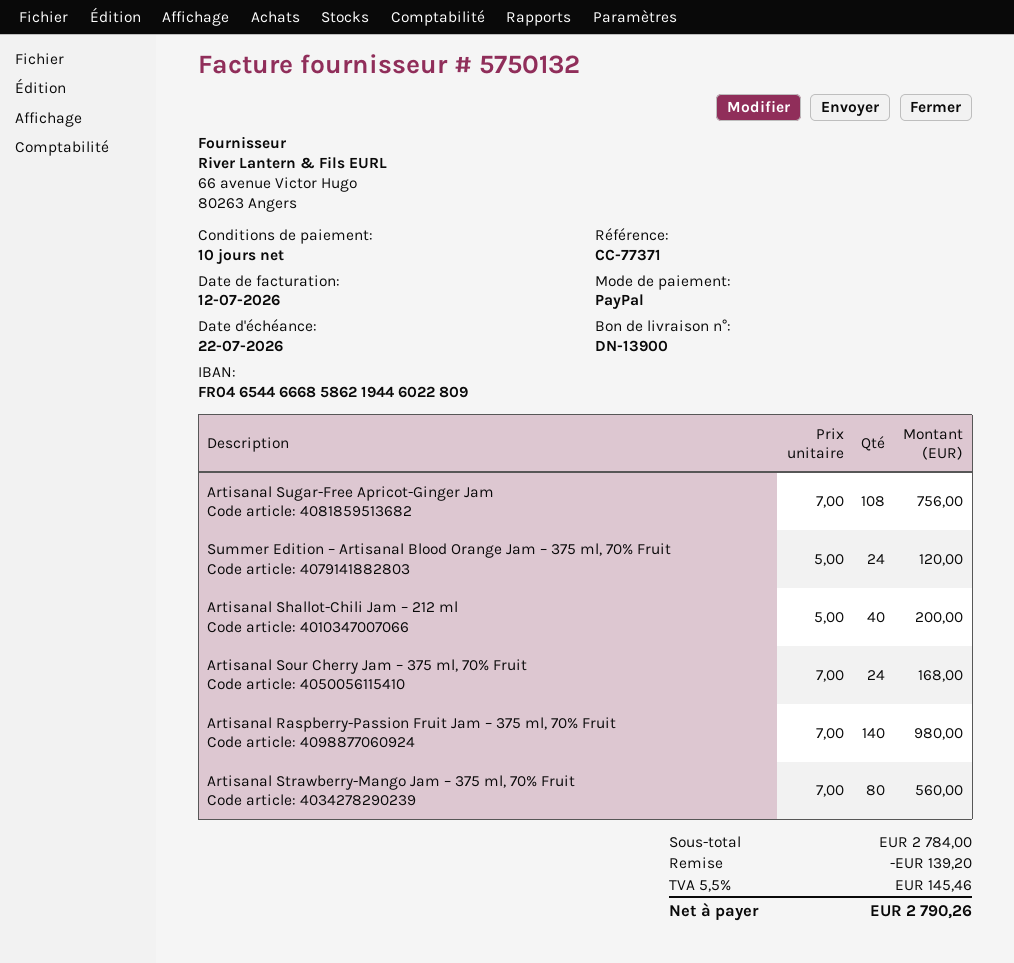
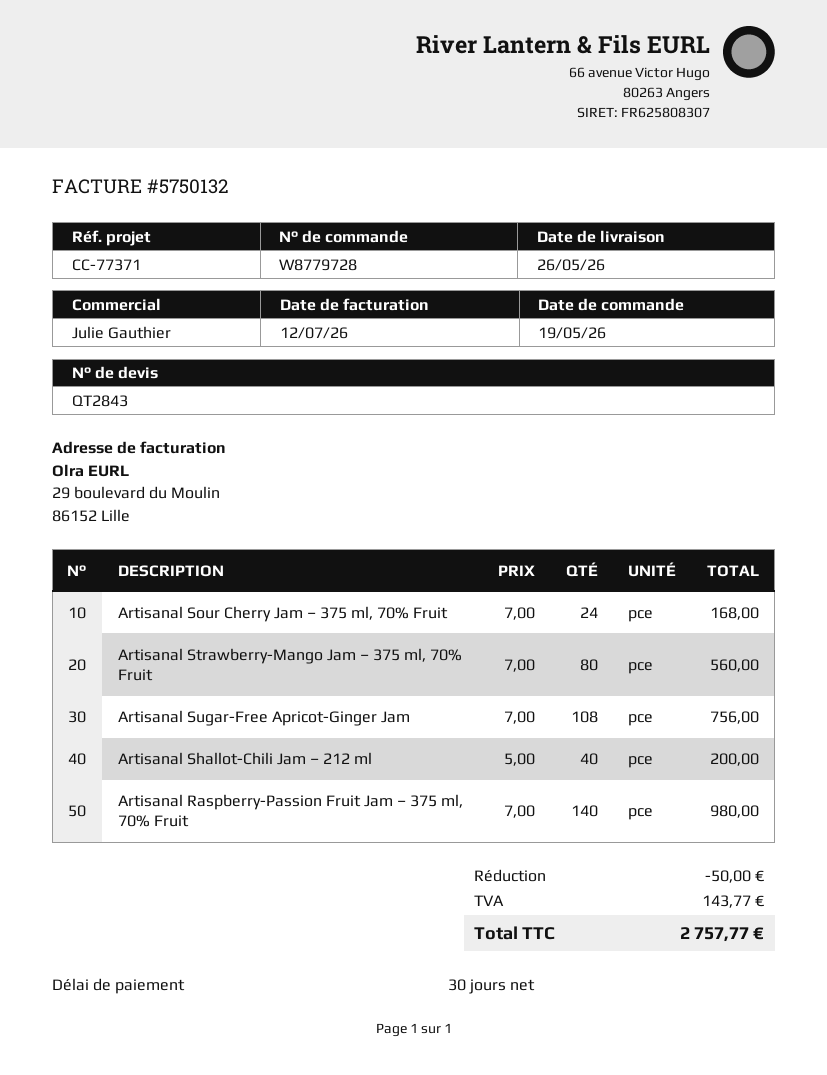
payment terms: 10 days -> 30 days
Summer Edition – Artisanal Blood Orange Jam – 375 ml, 70% Fruit: 24 x 5.00 = 120.00 -> none
discount: 139.20 -> 50.00
tax: 145.46 -> 143.77
total: 2790.26 -> 2757.77

